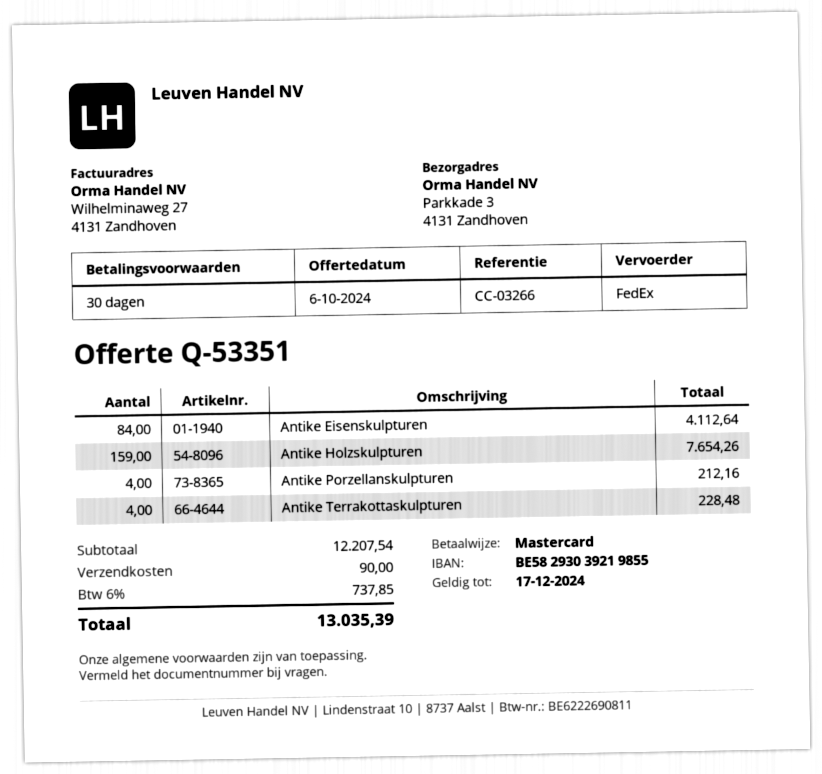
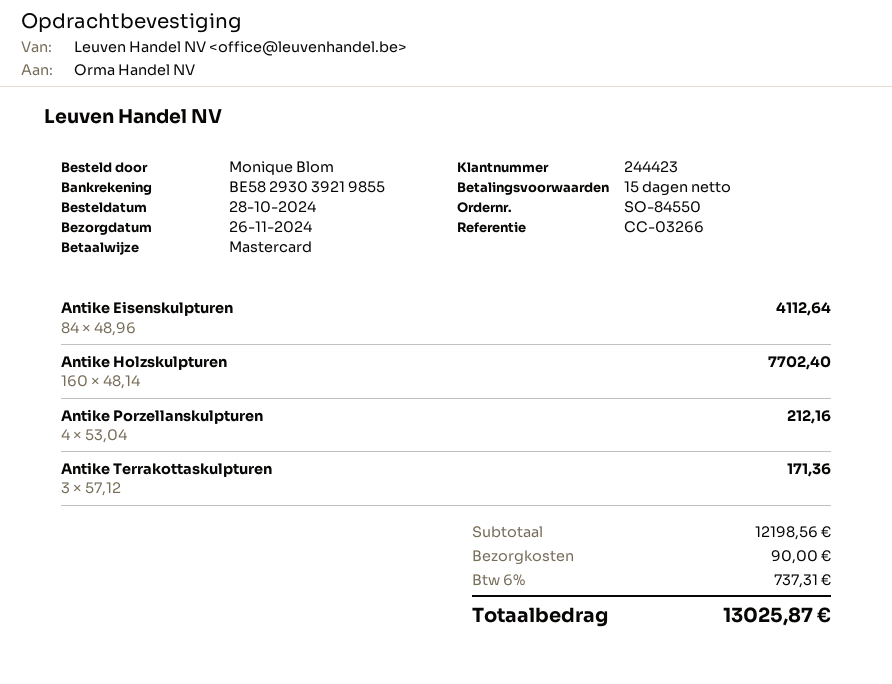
payment terms: 30 days -> 15 days
Antike Holzskulpturen: 159 for 7654.26 -> 160 for 7702.40
Antike Terrakottaskulpturen: 4 for 228.48 -> 3 for 171.36
subtotal: 12207.54 -> 12198.56
tax: 6% = 737.85 -> 6% = 737.31
total: 13035.39 -> 13025.87

